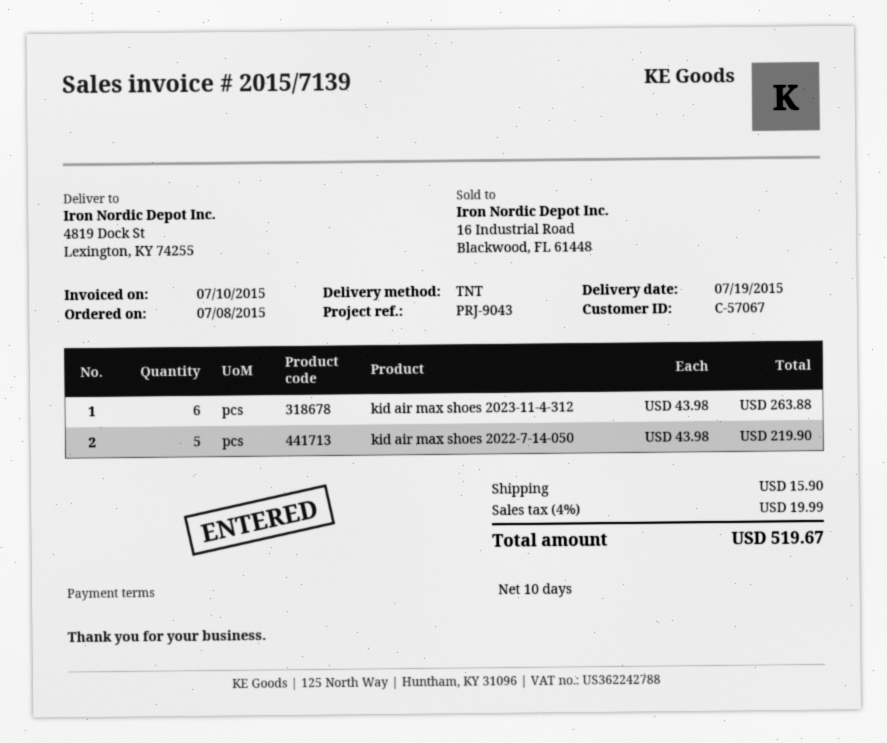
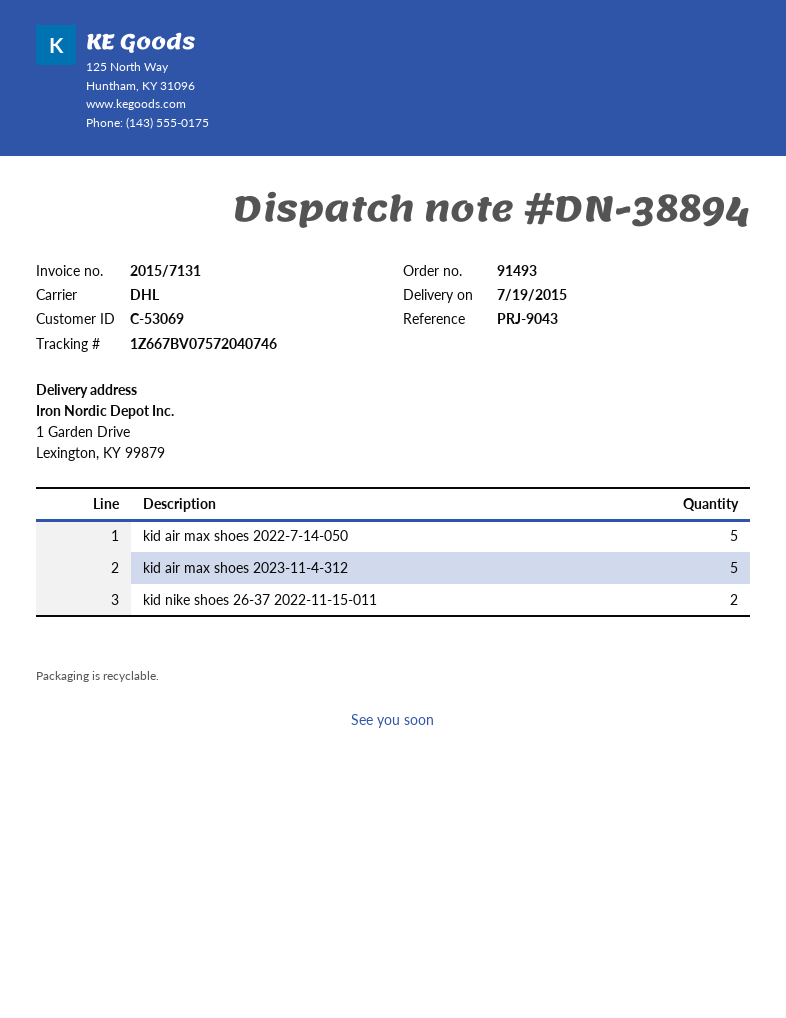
invoice number: 2015/7139 -> 2015/7131
customer number: C-57067 -> C-53069
shipping method: TNT -> DHL
ship to: 4819 Dock St, Lexington, KY 74255 -> 1 Garden Drive, Lexington, KY 99879
kid air max shoes 2023-11-4-312: 6 -> 5
kid nike shoes 26-37 2022-11-15-011: none -> 2

